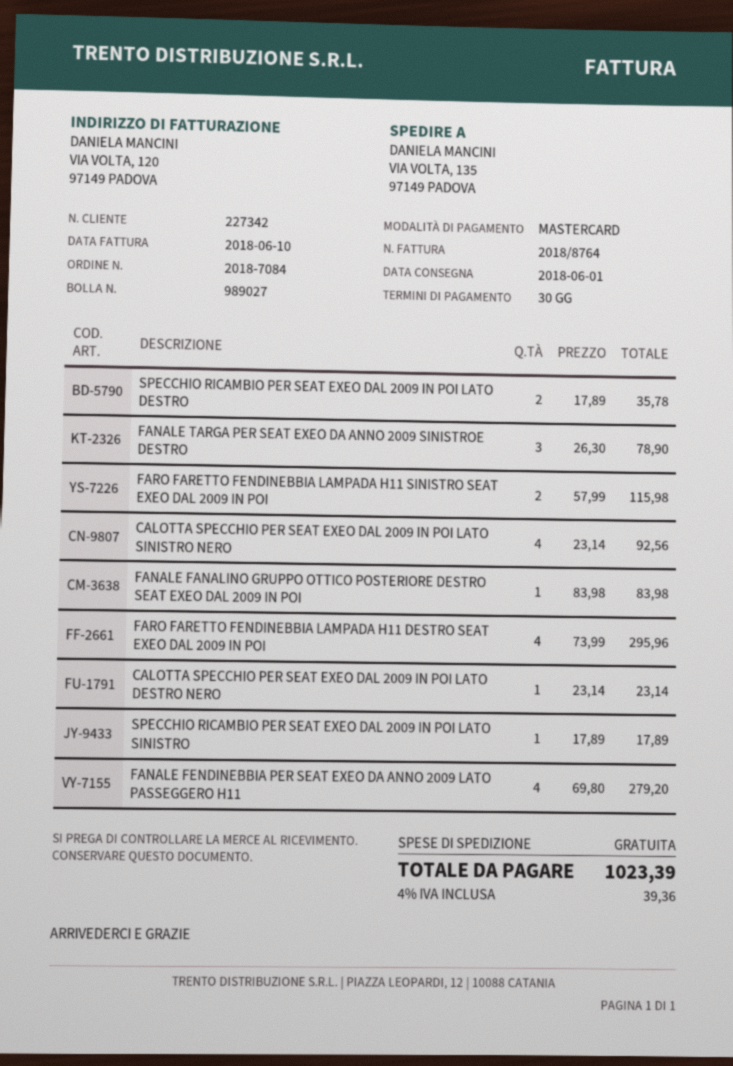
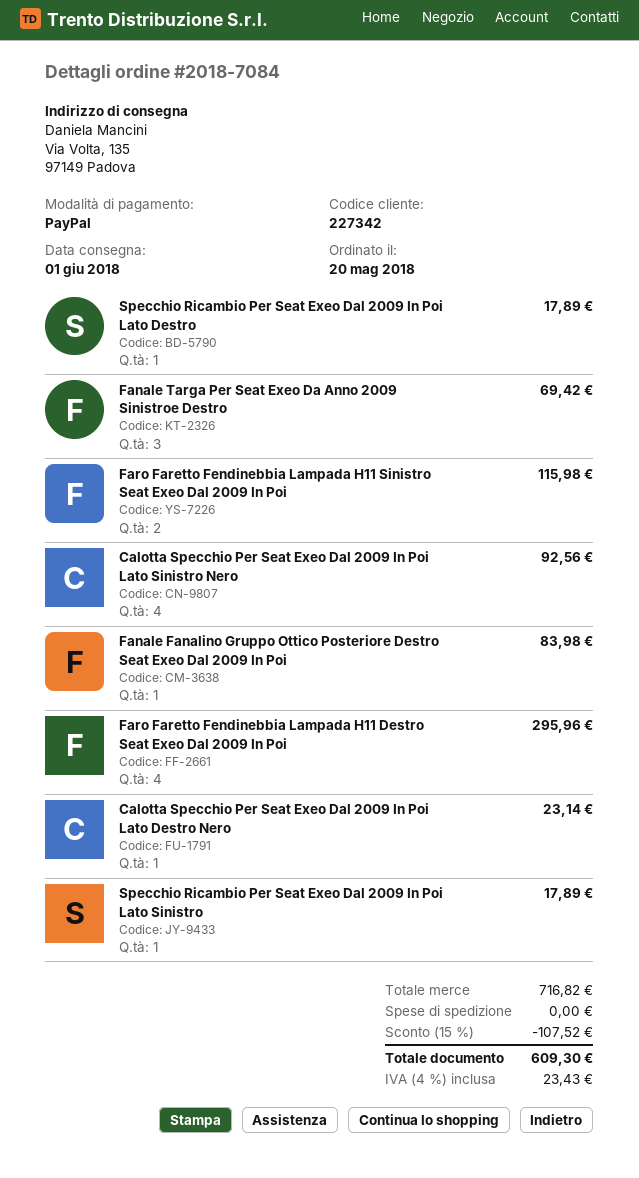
payment method: Mastercard -> PayPal
SPECCHIO RICAMBIO PER SEAT EXEO DAL 2009 IN POI LATO DESTRO: 2 for 35.78 -> 1 for 17.89
FANALE TARGA PER SEAT EXEO DA ANNO 2009 SINISTROE DESTRO: 3 for 78.90 -> 3 for 69.42
FANALE FENDINEBBIA PER SEAT EXEO DA ANNO 2009 LATO PASSEGGERO H11: 4 for 279.20 -> none
discount: none -> 15% = 107.52
tax: 4% = 39.36 -> 4% = 23.43
total: 1023.39 -> 609.30

